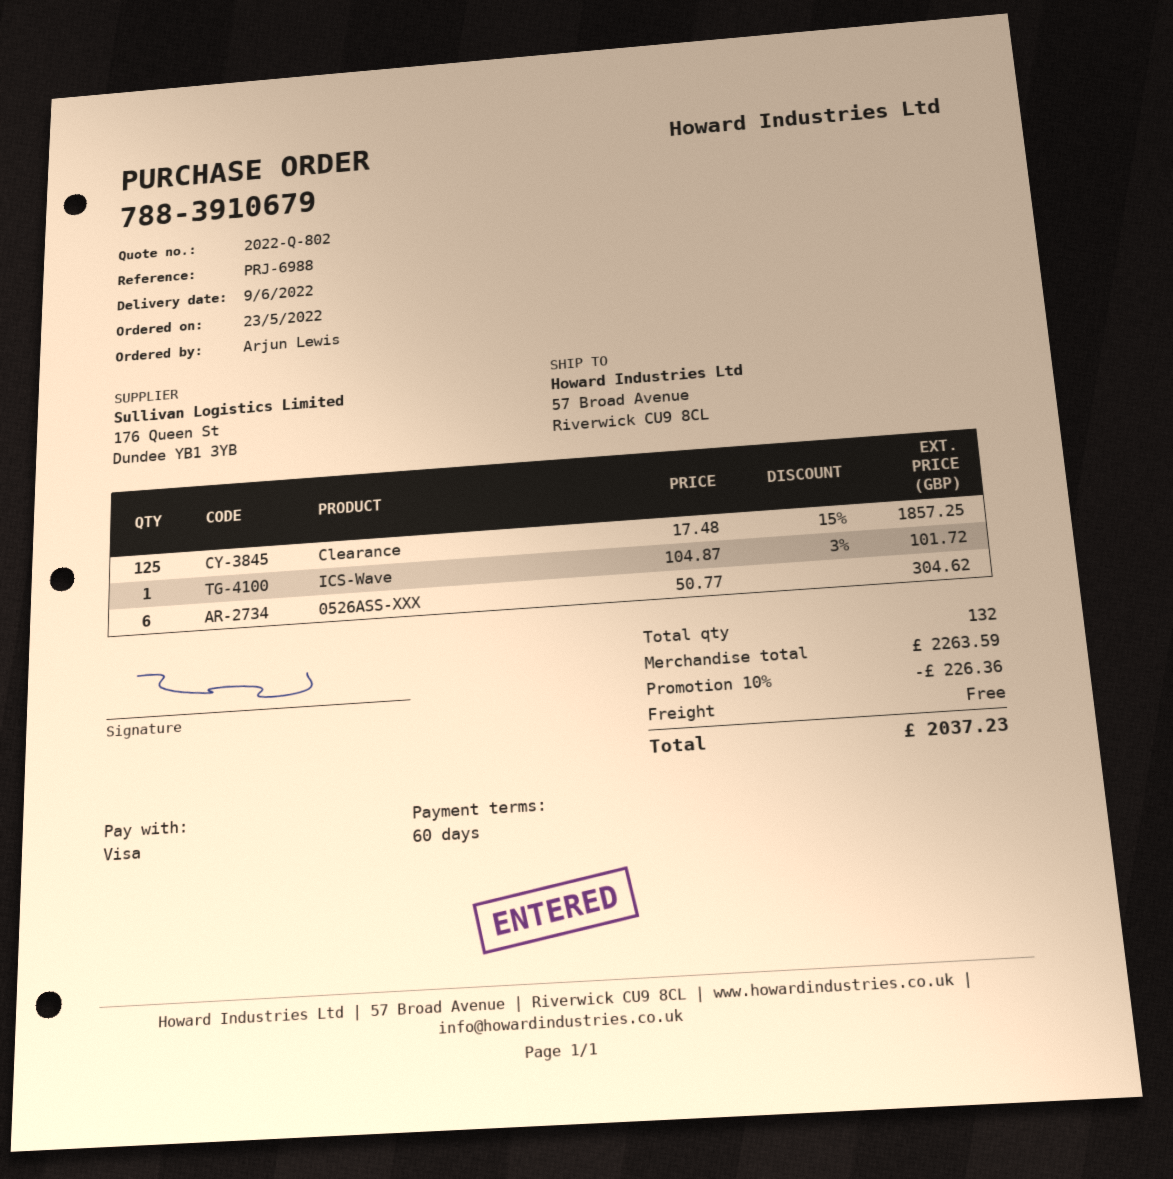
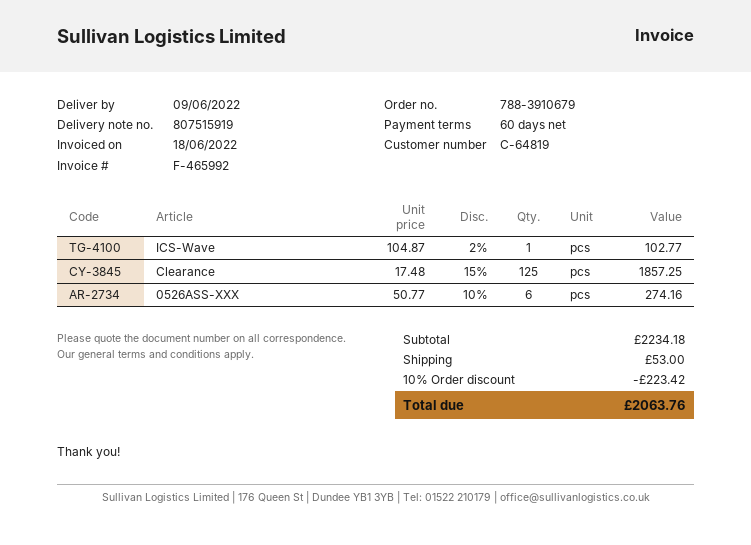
ICS-Wave: 1 x 104.87 - 3% = 101.72 -> 1 x 104.87 - 2% = 102.77
0526ASS-XXX: 6 x 50.77 = 304.62 -> 6 x 50.77 - 10% = 274.16
subtotal: 2263.59 -> 2234.18
discount: 10% = 226.36 -> 10% = 223.42
shipping: 0.00 -> 53.00
total: 2037.23 -> 2063.76

